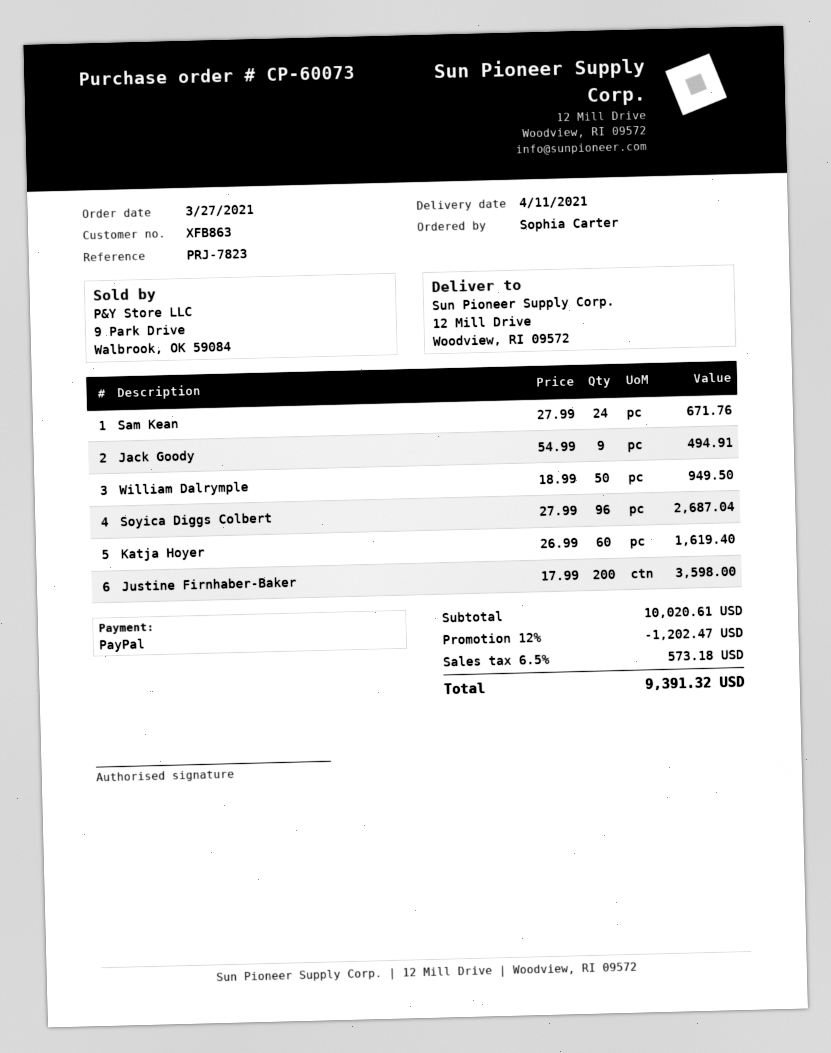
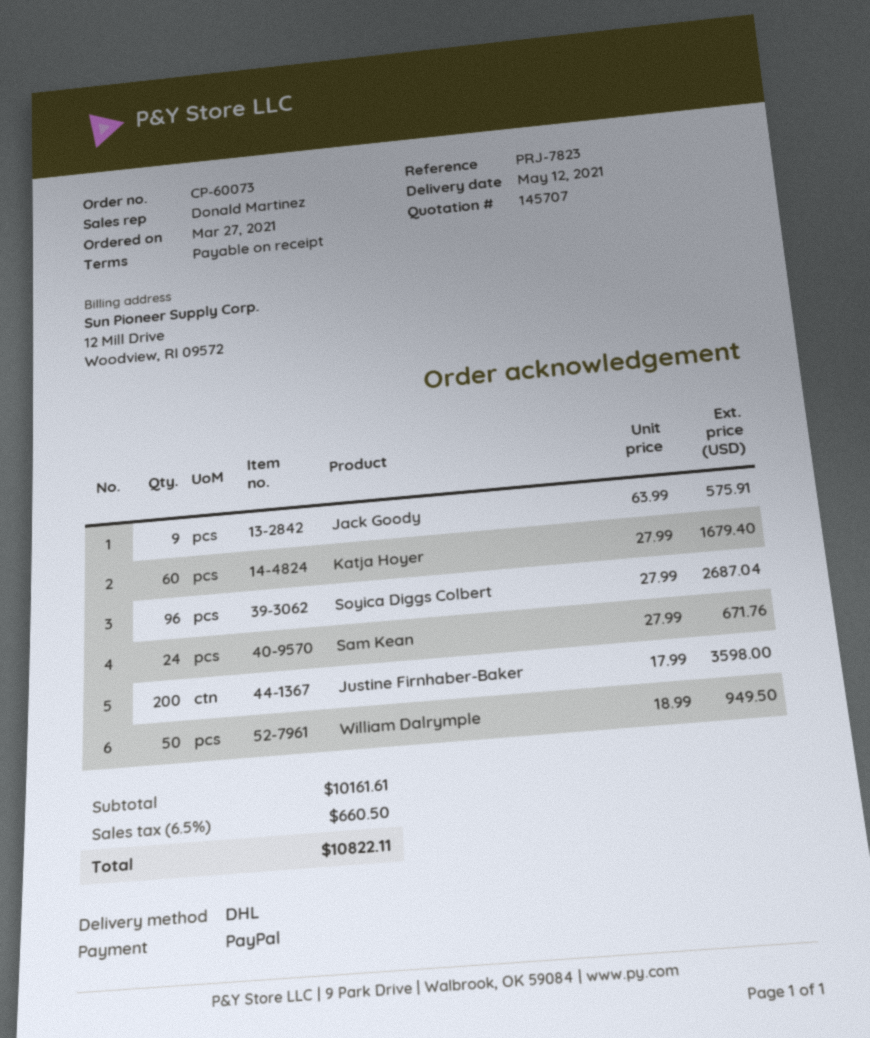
delivery date: 2021-04-11 -> 2021-05-12
Jack Goody: 9 x 54.99 = 494.91 -> 9 x 63.99 = 575.91
Katja Hoyer: 60 x 26.99 = 1619.40 -> 60 x 27.99 = 1679.40
subtotal: 10020.61 -> 10161.61
discount: 12% = 1202.47 -> none
tax: 6.5% = 573.18 -> 6.5% = 660.50
total: 9391.32 -> 10822.11

